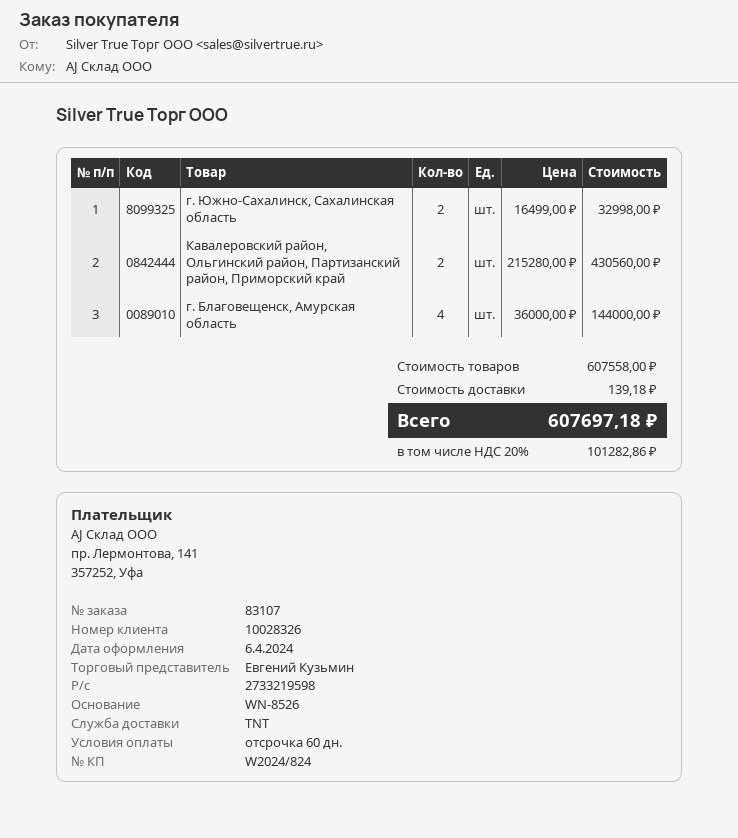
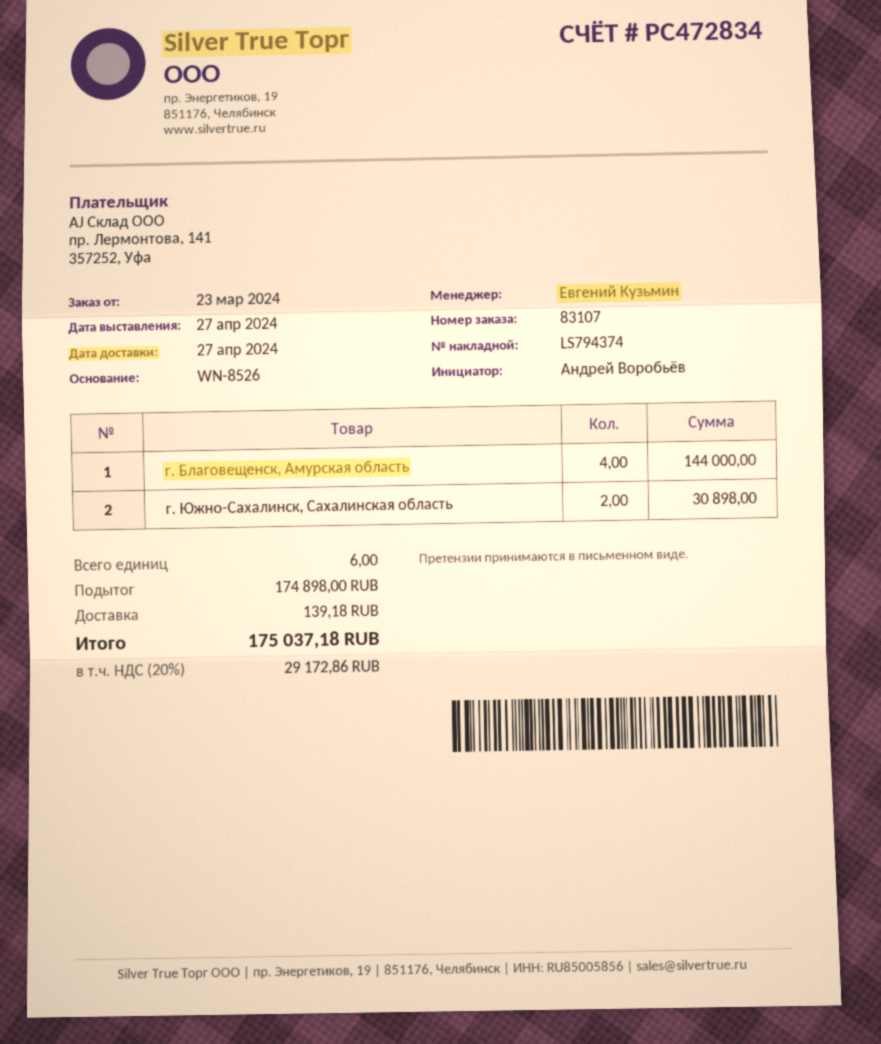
order date: 2024-04-06 -> 2024-03-23
г. Южно-Сахалинск, Сахалинская область: 2 for 32998.00 -> 2 for 30898.00
Кавалеровский район, Ольгинский район, Партизанский район, Приморский край: 2 for 430560.00 -> none
subtotal: 607558.00 -> 174898.00
tax: 20% = 101282.86 -> 20% = 29172.86
total: 607697.18 -> 175037.18

